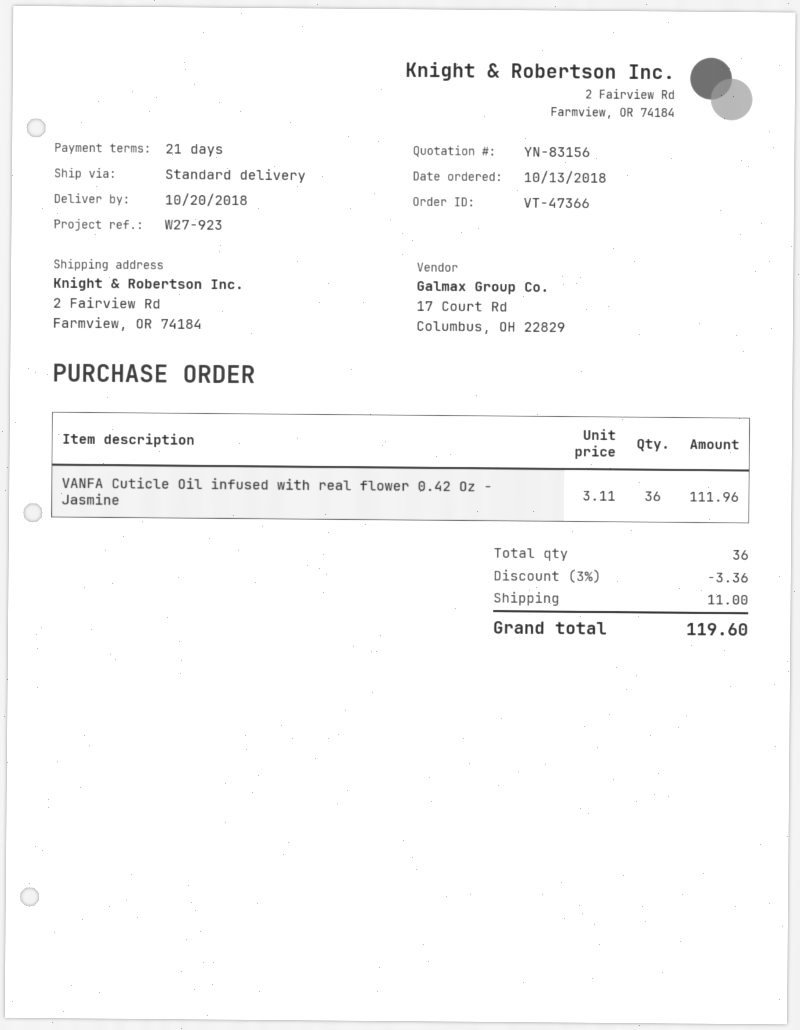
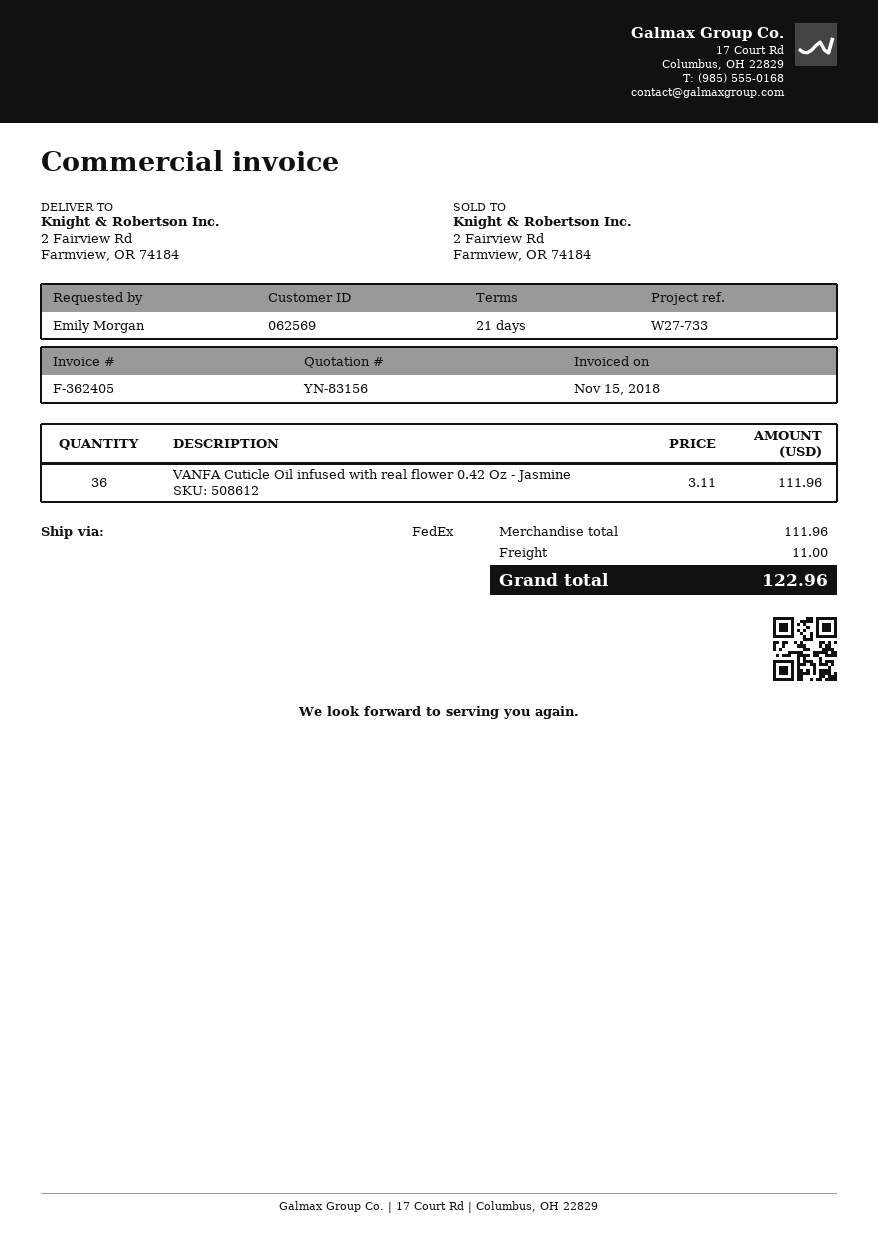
reference: W27-923 -> W27-733
shipping method: standard -> FedEx
discount: 3% = 3.36 -> none
total: 119.60 -> 122.96

